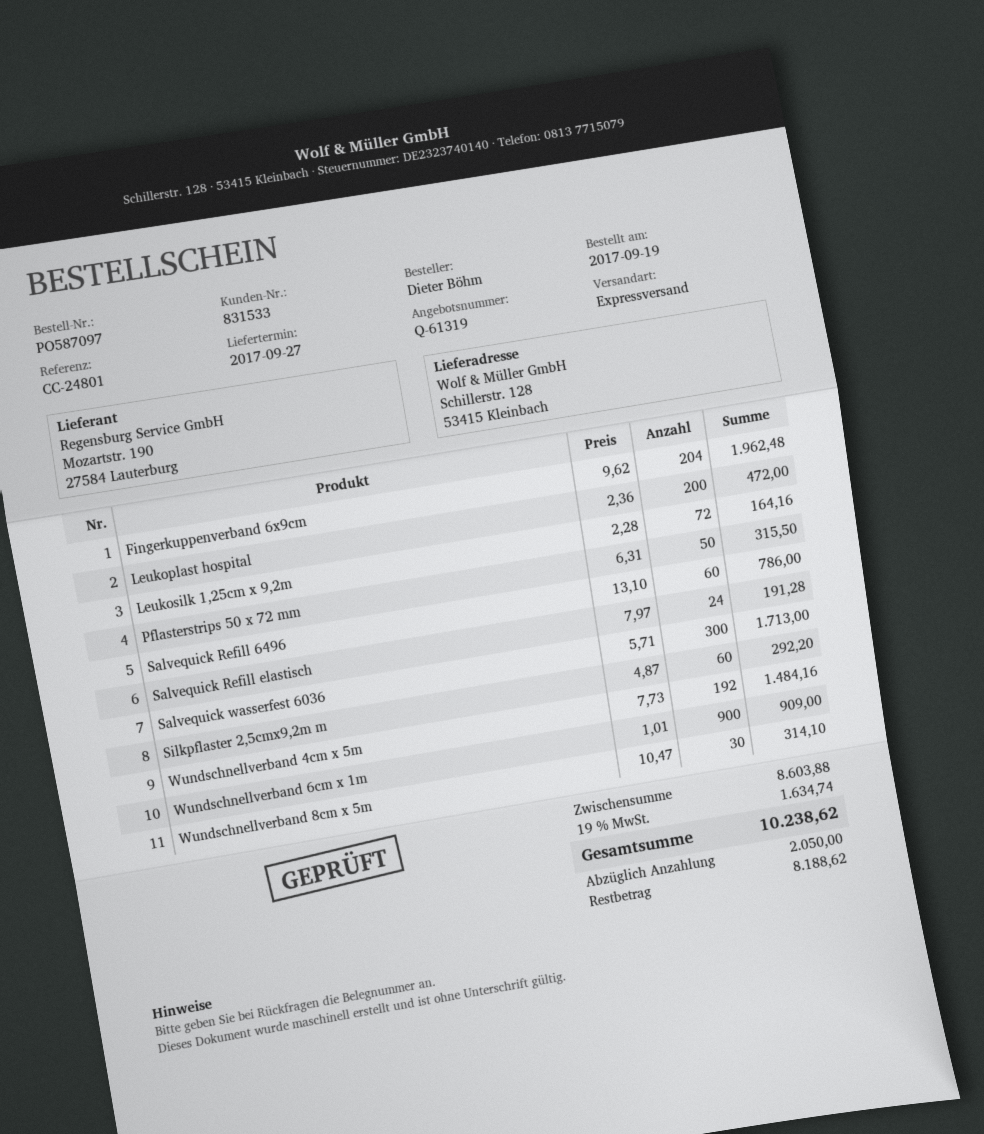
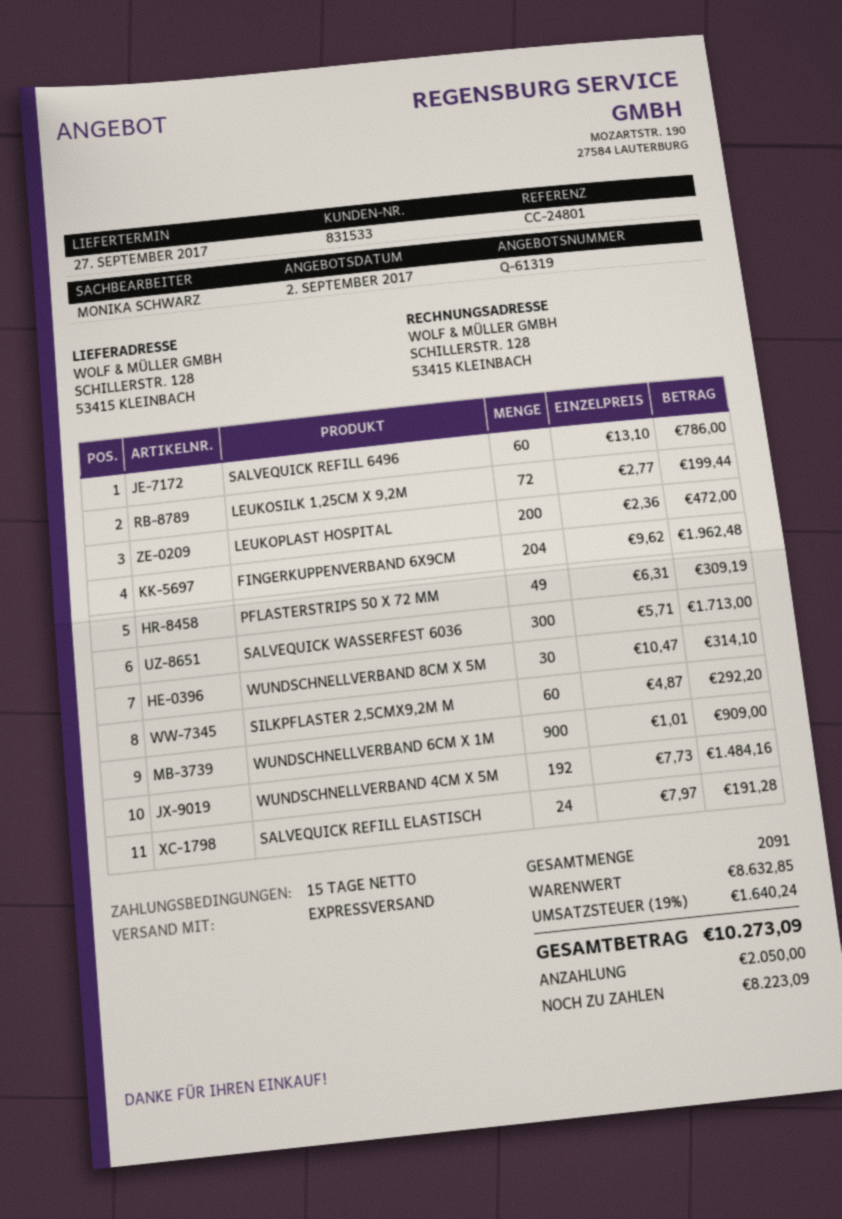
Leukosilk 1,25cm x 9,2m: 72 x 2.28 = 164.16 -> 72 x 2.77 = 199.44
Pflasterstrips 50 x 72 mm: 50 x 6.31 = 315.50 -> 49 x 6.31 = 309.19
subtotal: 8603.88 -> 8632.85
tax: 19% = 1634.74 -> 19% = 1640.24
total: 10238.62 -> 10273.09
balance: 8188.62 -> 8223.09

